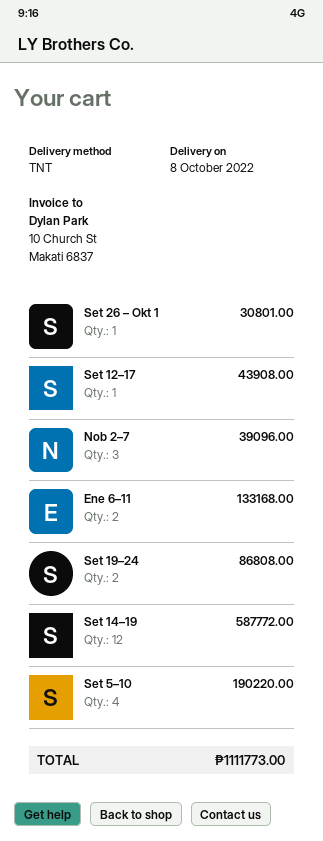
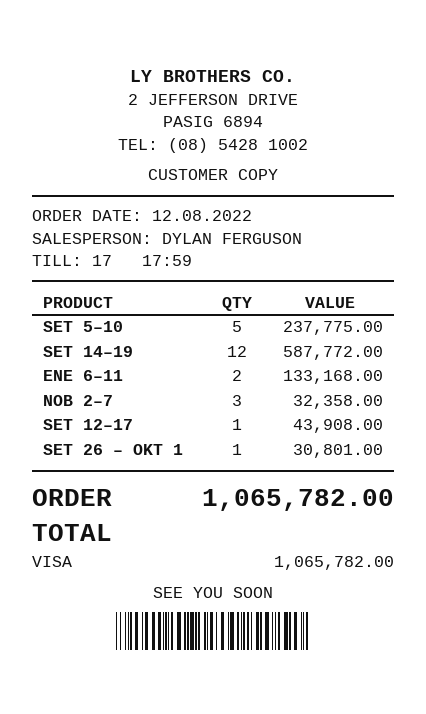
Nob 2–7: 3 for 39096.00 -> 3 for 32358.00
Set 19–24: 2 for 86808.00 -> none
Set 5–10: 4 for 190220.00 -> 5 for 237775.00
total: 1111773.00 -> 1065782.00

